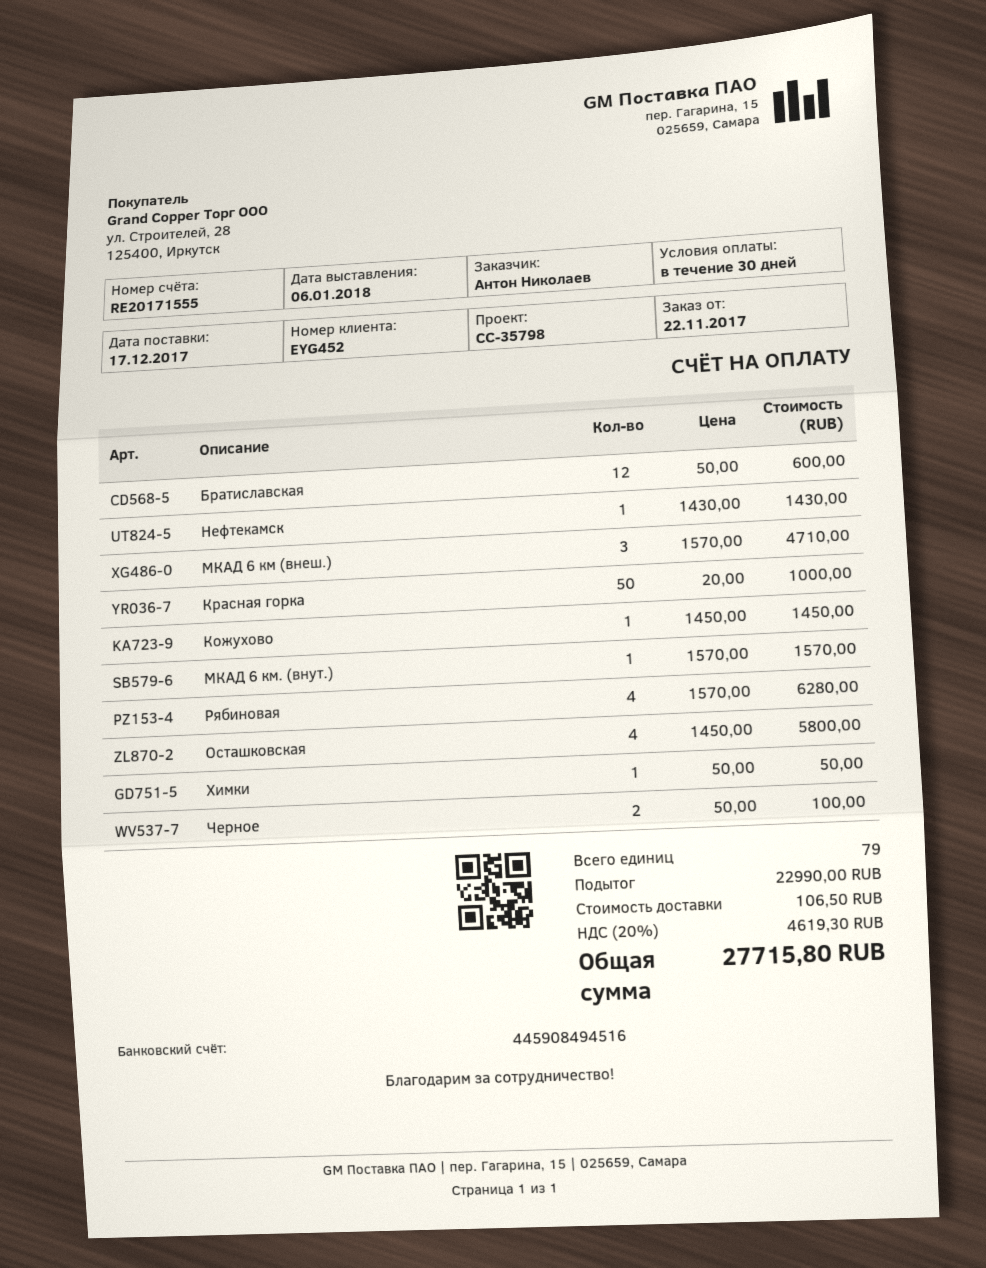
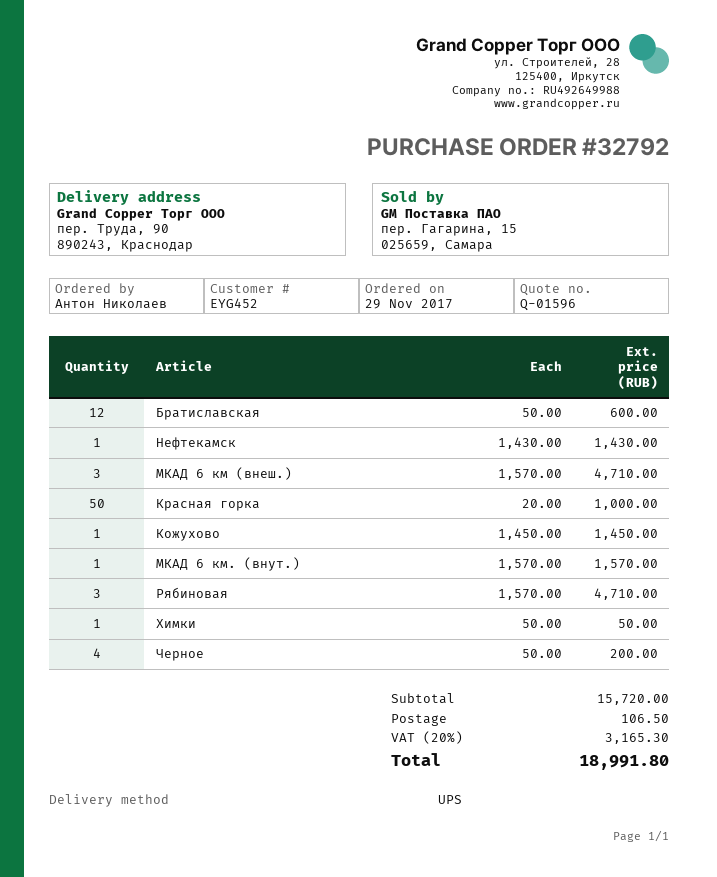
order date: 2017-11-22 -> 2017-11-29
Рябиновая: 4 x 1570.00 = 6280.00 -> 3 x 1570.00 = 4710.00
Осташковская: 4 x 1450.00 = 5800.00 -> none
Черное: 2 x 50.00 = 100.00 -> 4 x 50.00 = 200.00
subtotal: 22990.00 -> 15720.00
tax: 20% = 4619.30 -> 20% = 3165.30
total: 27715.80 -> 18991.80

